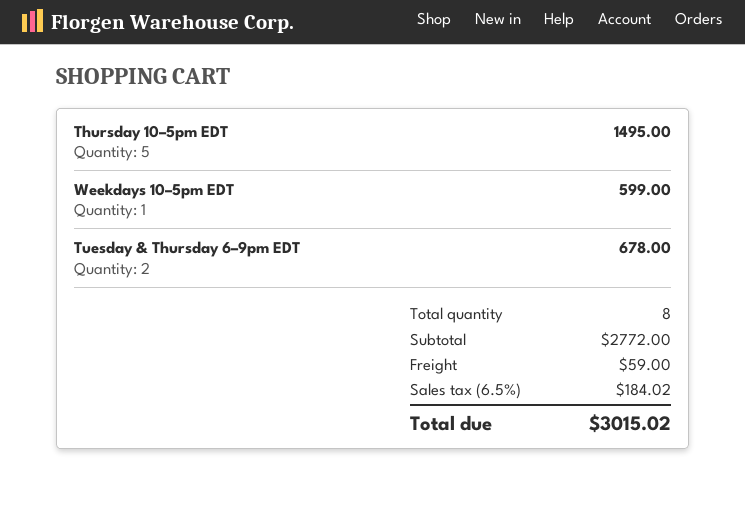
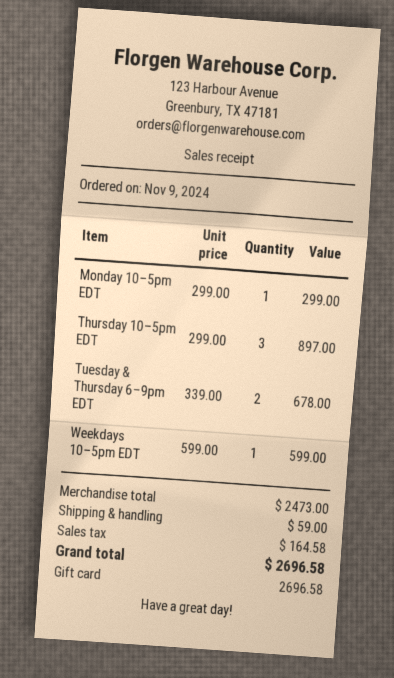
Thursday 10–5pm EDT: 5 for 1495.00 -> 3 for 897.00
Monday 10–5pm EDT: none -> 1 for 299.00
subtotal: 2772.00 -> 2473.00
tax: 184.02 -> 164.58
total: 3015.02 -> 2696.58

